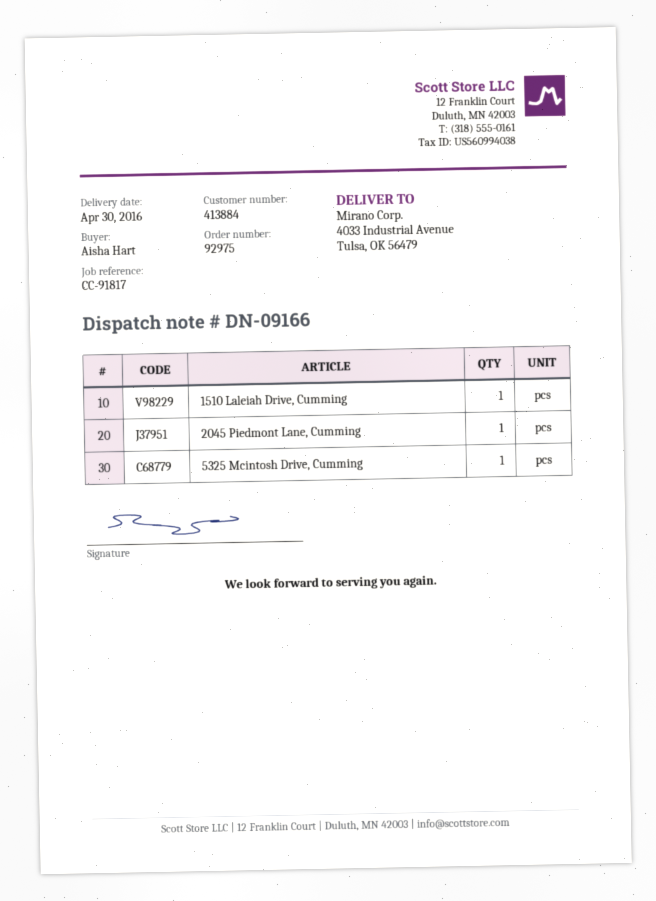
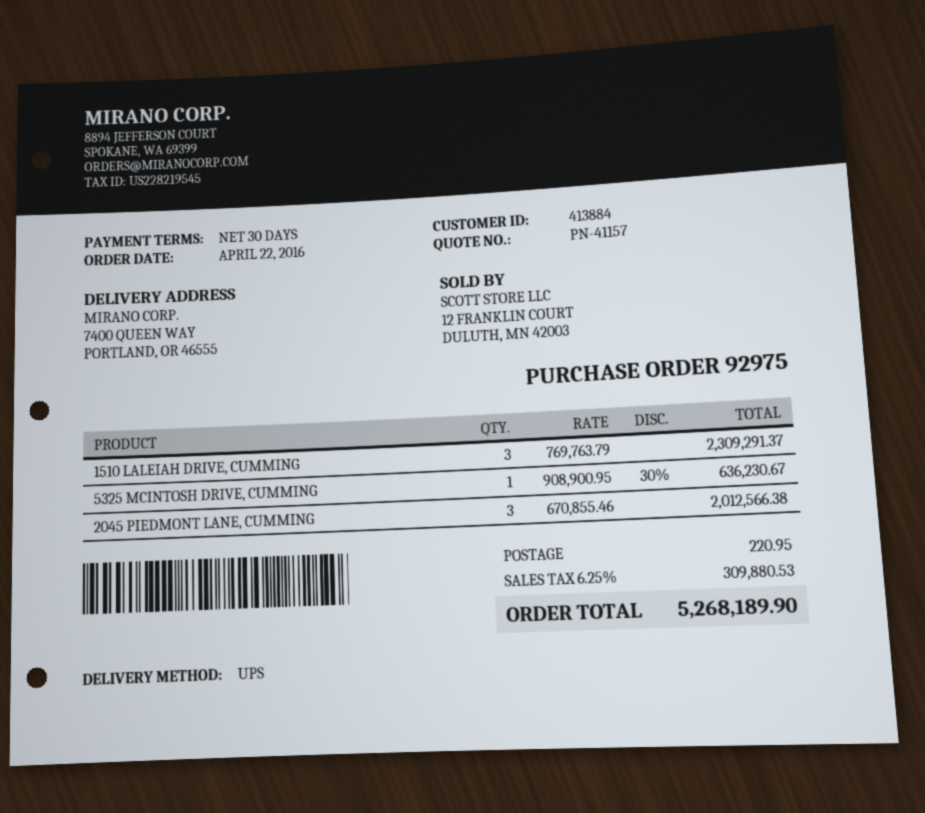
ship to: 4033 Industrial Avenue, Tulsa, OK 56479 -> 7400 QUEEN WAY, PORTLAND, OR 46555
1510 Laleiah Drive, Cumming: 1 -> 3
2045 Piedmont Lane, Cumming: 1 -> 3

